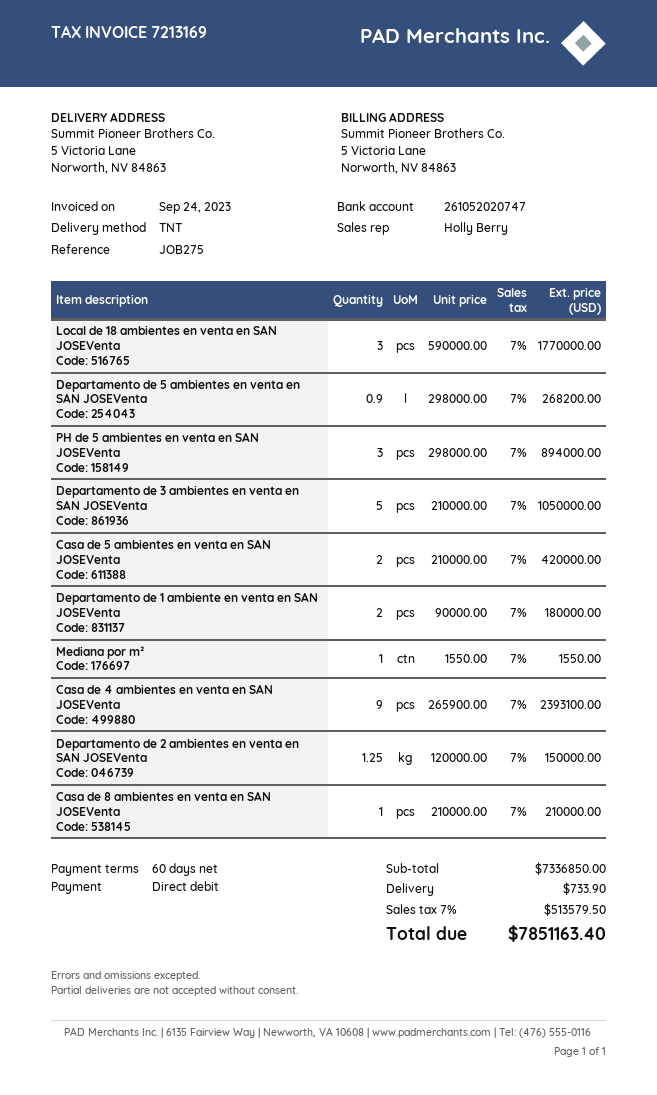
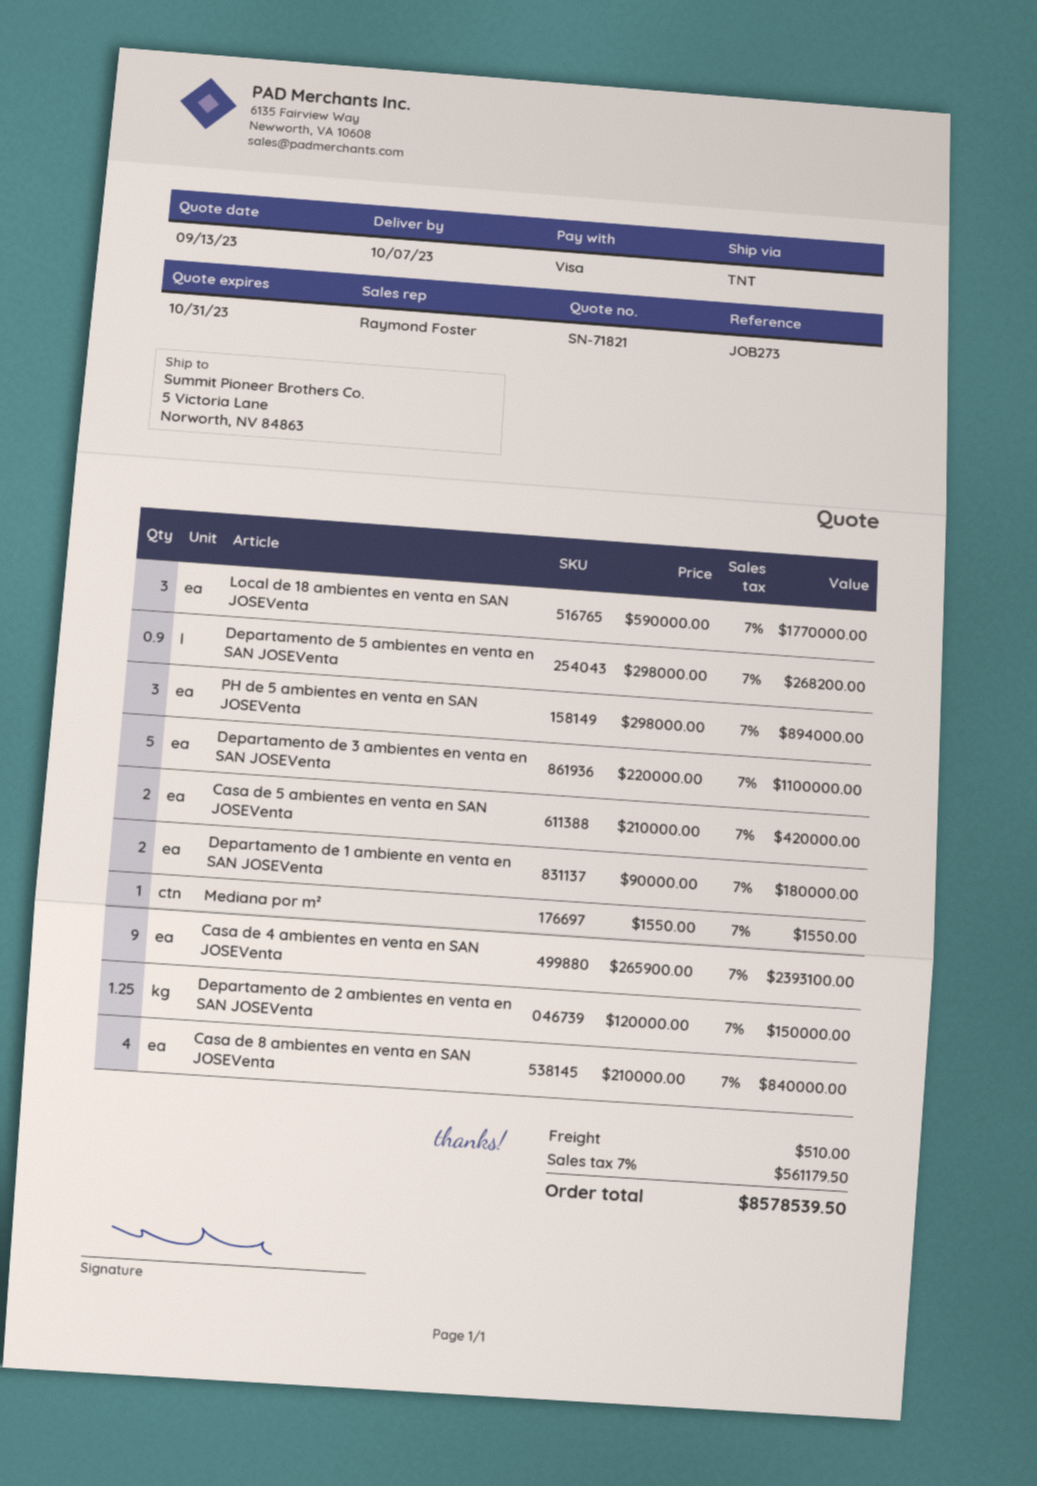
reference: JOB275 -> JOB273
sales rep: Holly Berry -> Raymond Foster
payment method: direct debit -> Visa
Departamento de 3 ambientes en venta en SAN JOSEVenta: 5 x 210000.00 = 1050000.00 -> 5 x 220000.00 = 1100000.00
Casa de 8 ambientes en venta en SAN JOSEVenta: 1 x 210000.00 = 210000.00 -> 4 x 210000.00 = 840000.00
shipping: 733.90 -> 510.00
tax: 7% = 513579.50 -> 7% = 561179.50
total: 7851163.40 -> 8578539.50

